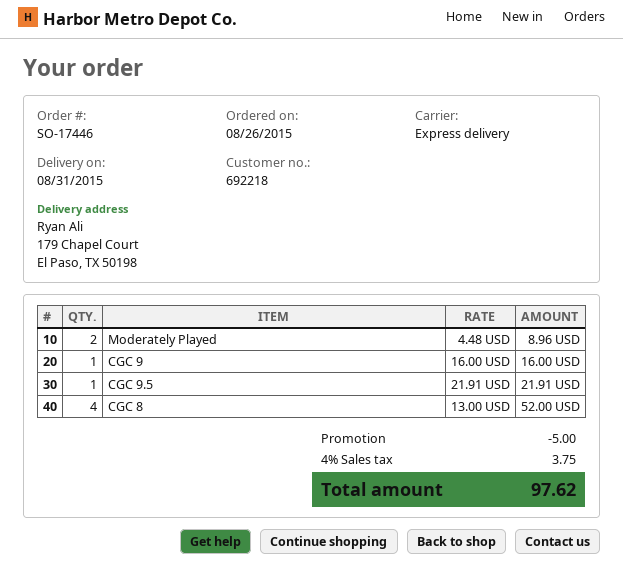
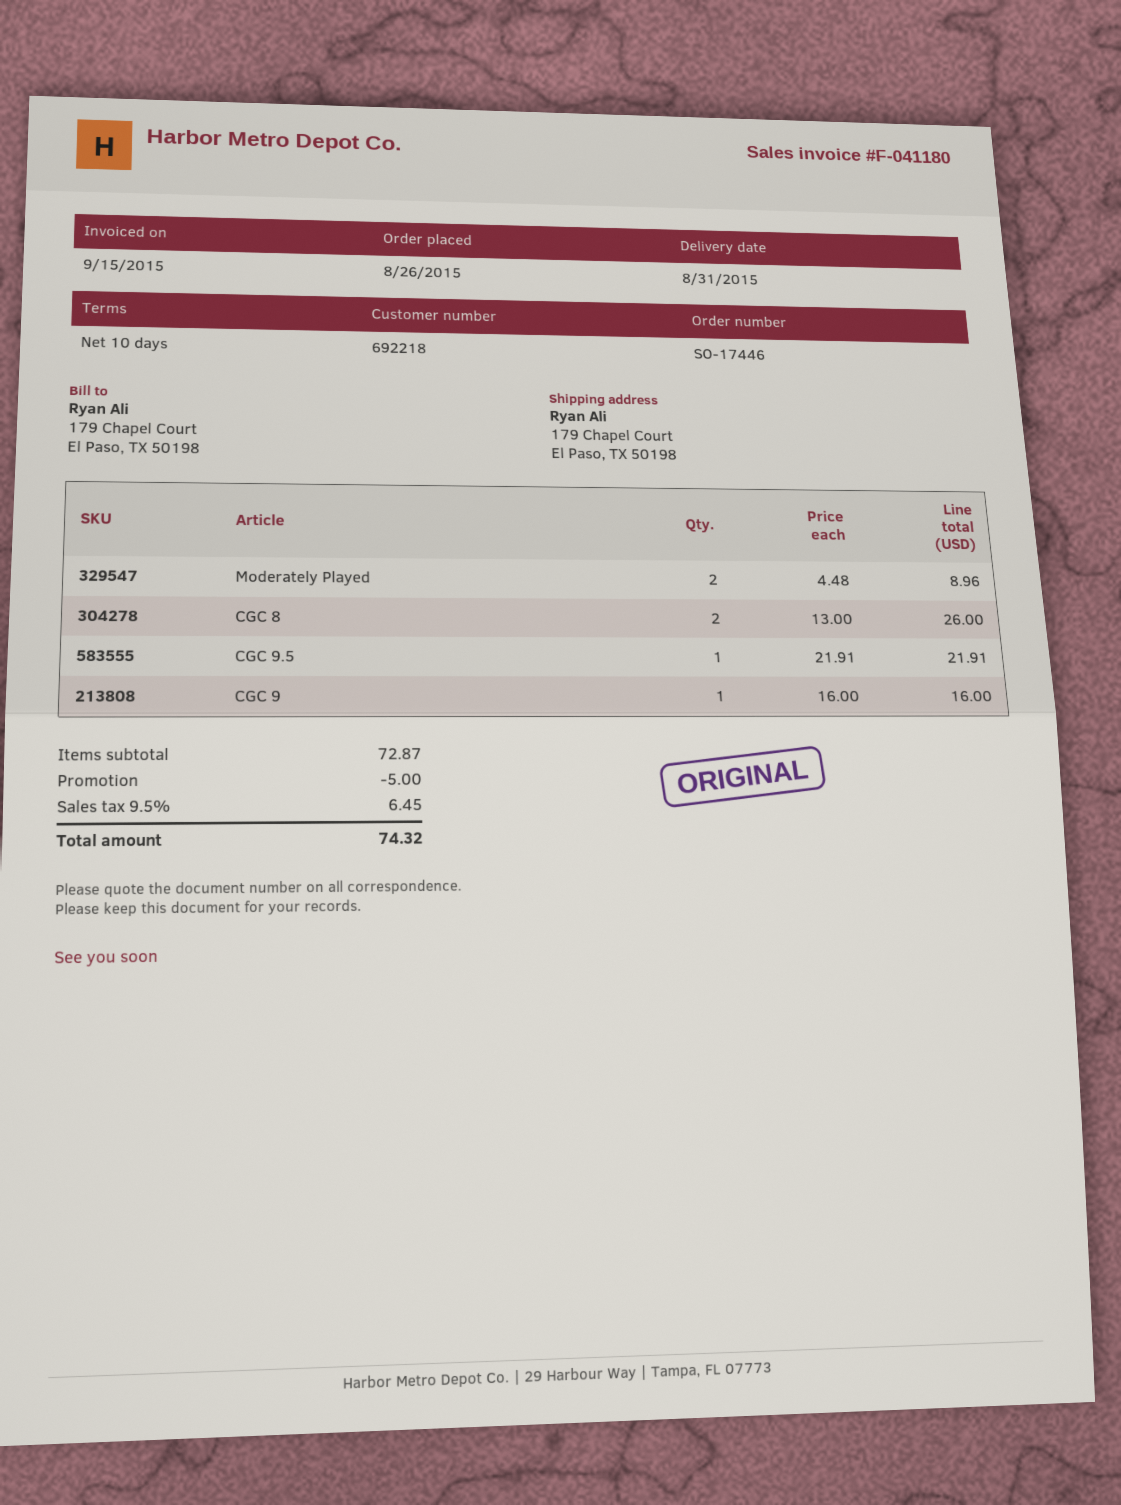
CGC 8: 4 x 13.00 = 52.00 -> 2 x 13.00 = 26.00
tax: 4% = 3.75 -> 9.5% = 6.45
total: 97.62 -> 74.32

